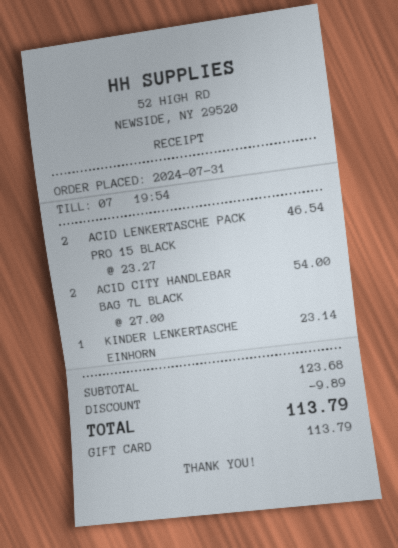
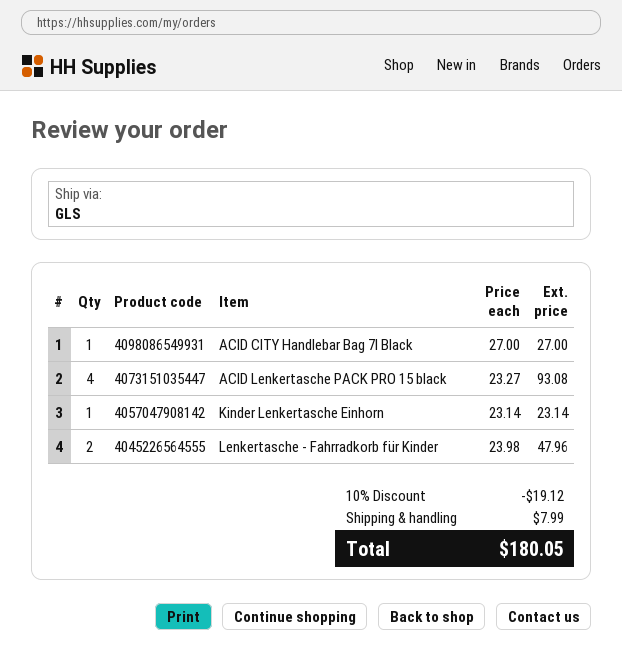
ACID LENKERTASCHE PACK PRO 15 BLACK: 2 x 23.27 = 46.54 -> 4 x 23.27 = 93.08
ACID CITY HANDLEBAR BAG 7L BLACK: 2 x 27.00 = 54.00 -> 1 x 27.00 = 27.00
Lenkertasche - Fahrradkorb für Kinder: none -> 2 x 23.98 = 47.96
discount: 9.89 -> 19.12
shipping: none -> 7.99
total: 113.79 -> 180.05

